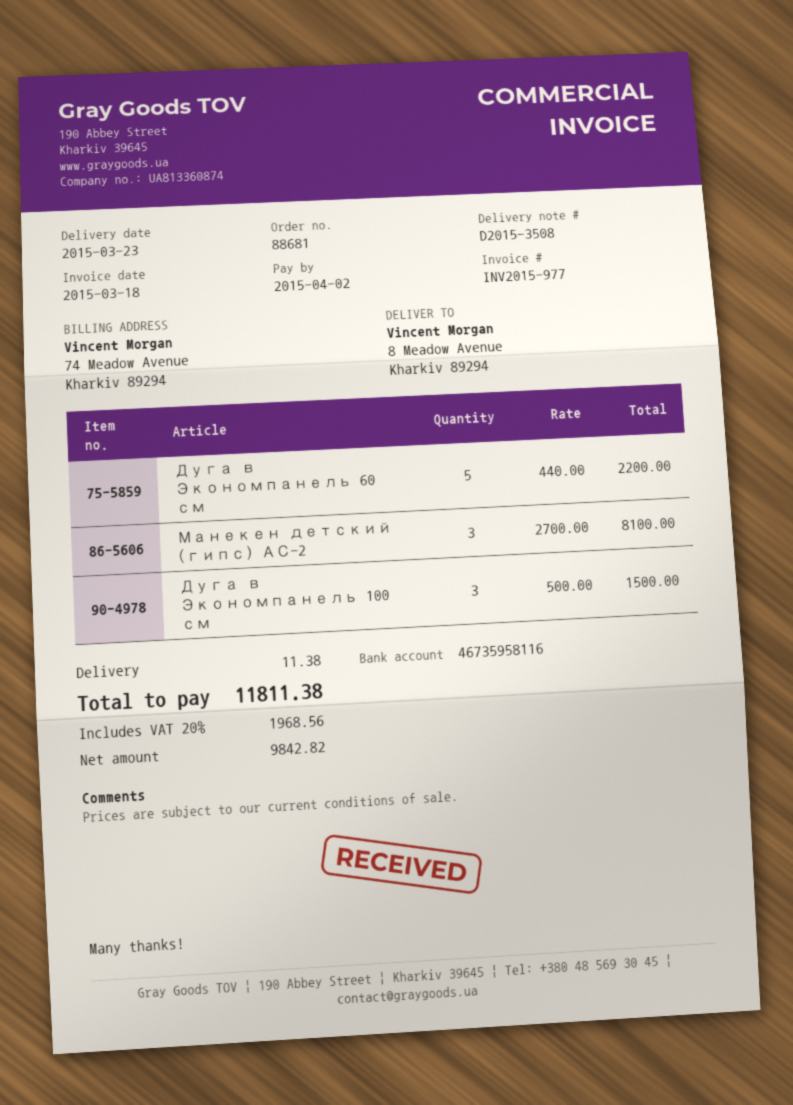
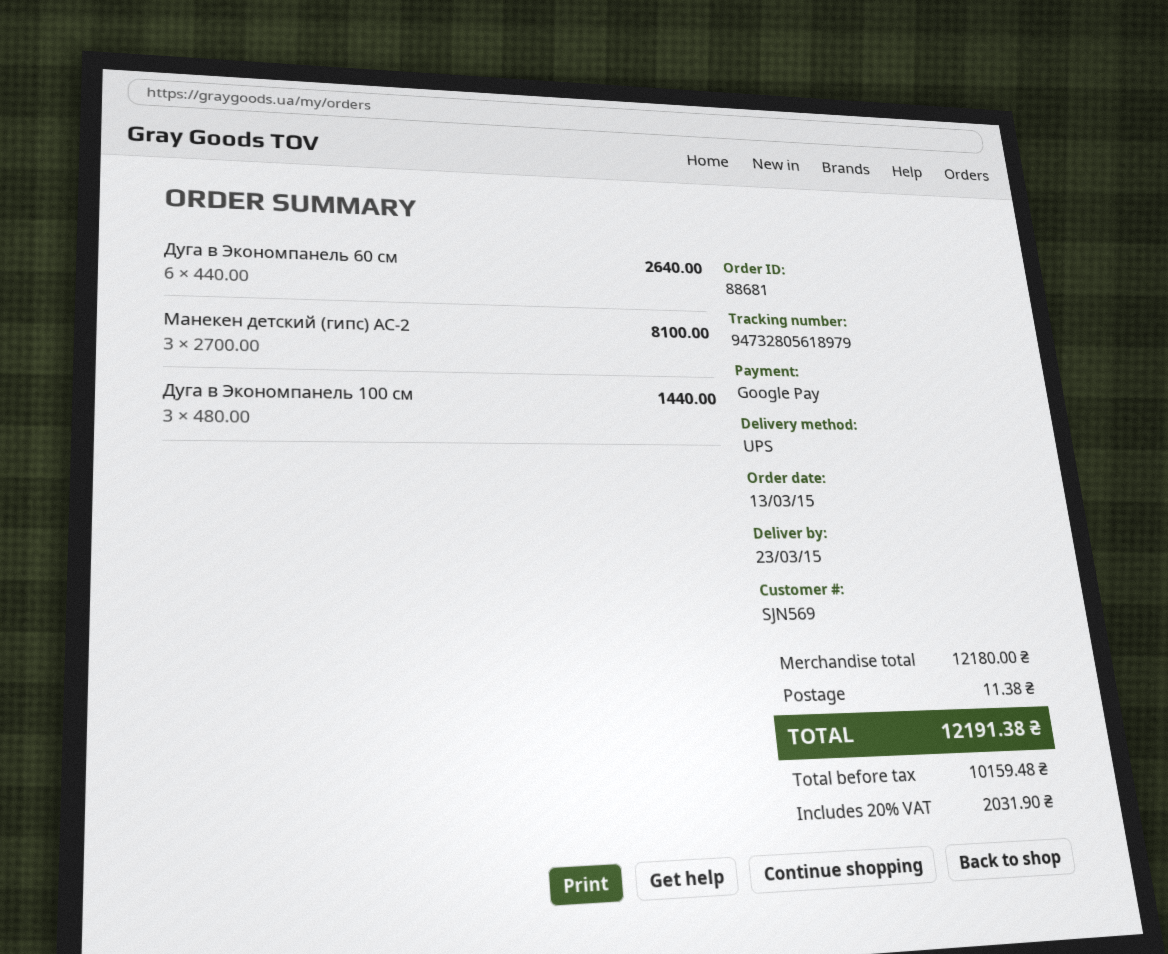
Дуга в Экономпанель 60 см: 5 x 440.00 = 2200.00 -> 6 x 440.00 = 2640.00
Дуга в Экономпанель 100 см: 3 x 500.00 = 1500.00 -> 3 x 480.00 = 1440.00
net: 9842.82 -> 10159.48
tax: 20% = 1968.56 -> 20% = 2031.90
total: 11811.38 -> 12191.38

